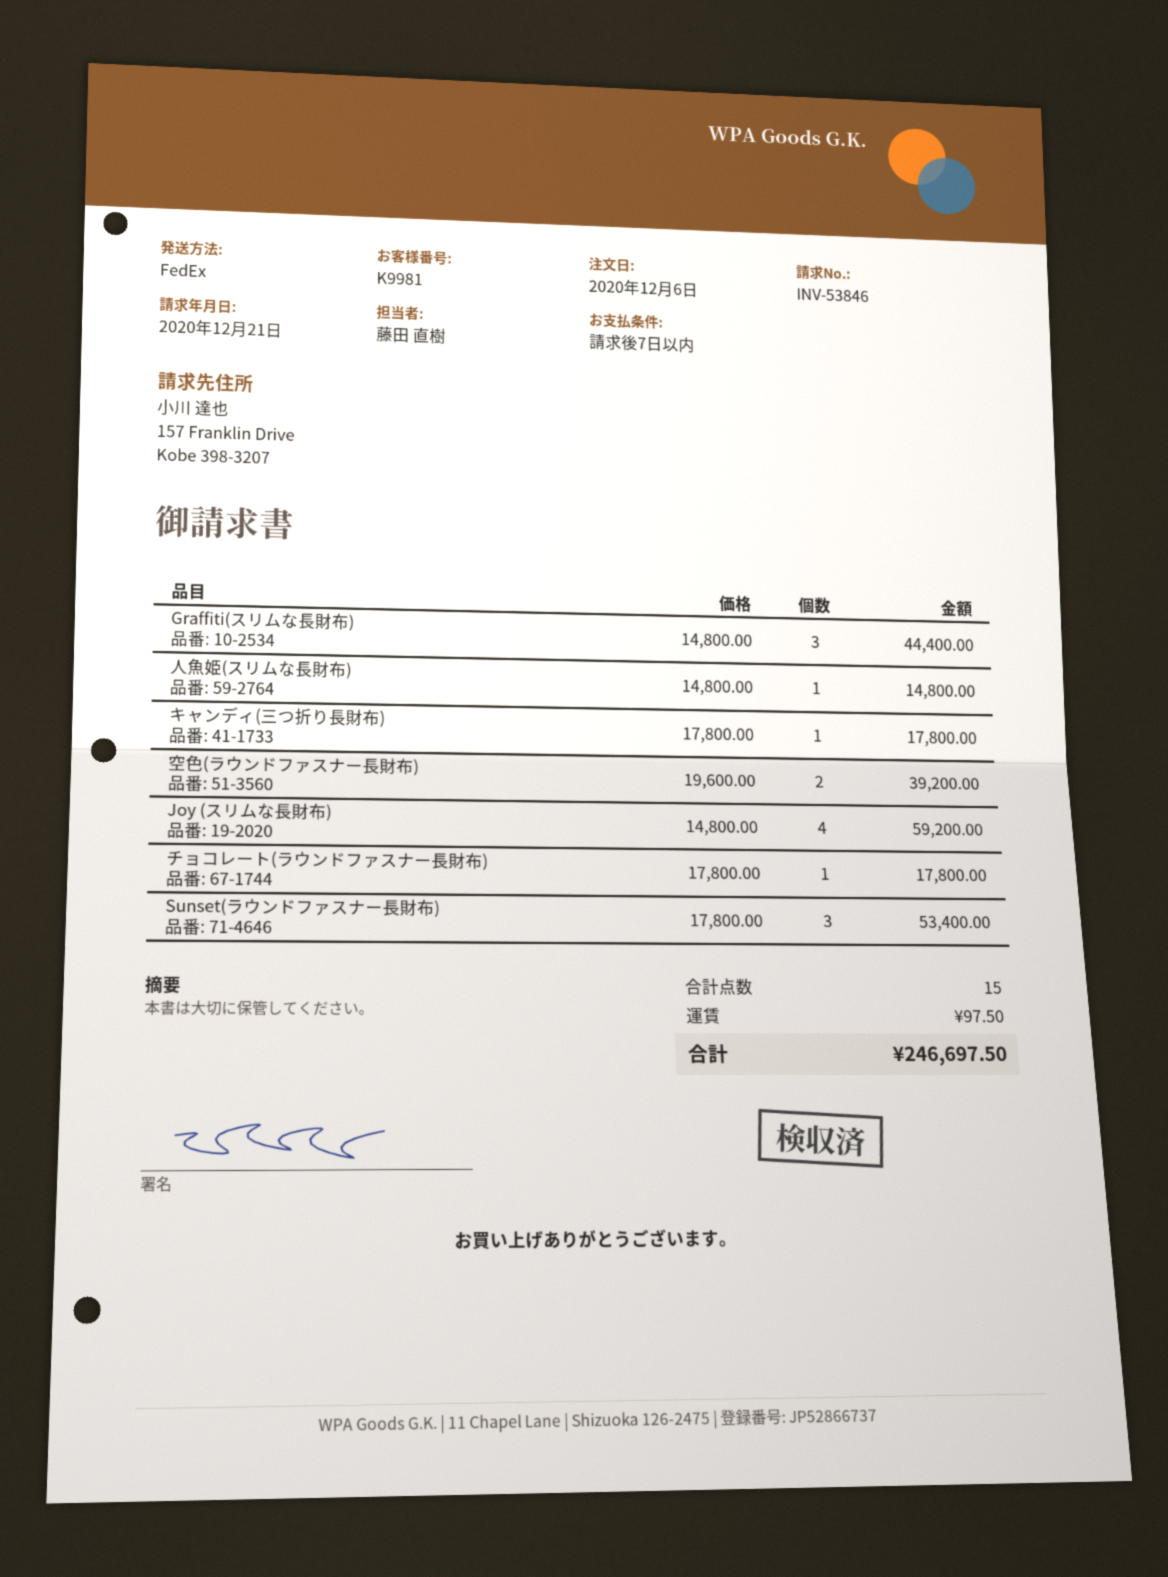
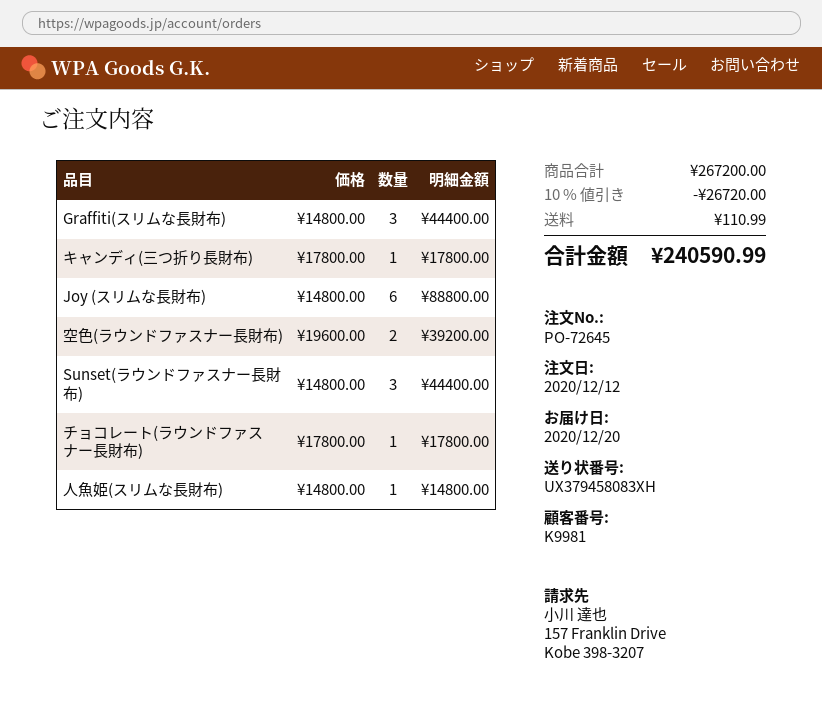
order date: 2020-12-06 -> 2020-12-12
Joy (スリムな長財布): 4 x 14800.00 = 59200.00 -> 6 x 14800.00 = 88800.00
Sunset(ラウンドファスナー長財布): 3 x 17800.00 = 53400.00 -> 3 x 14800.00 = 44400.00
discount: none -> 10% = 26720.00
shipping: 97.50 -> 110.99
total: 246697.50 -> 240590.99

